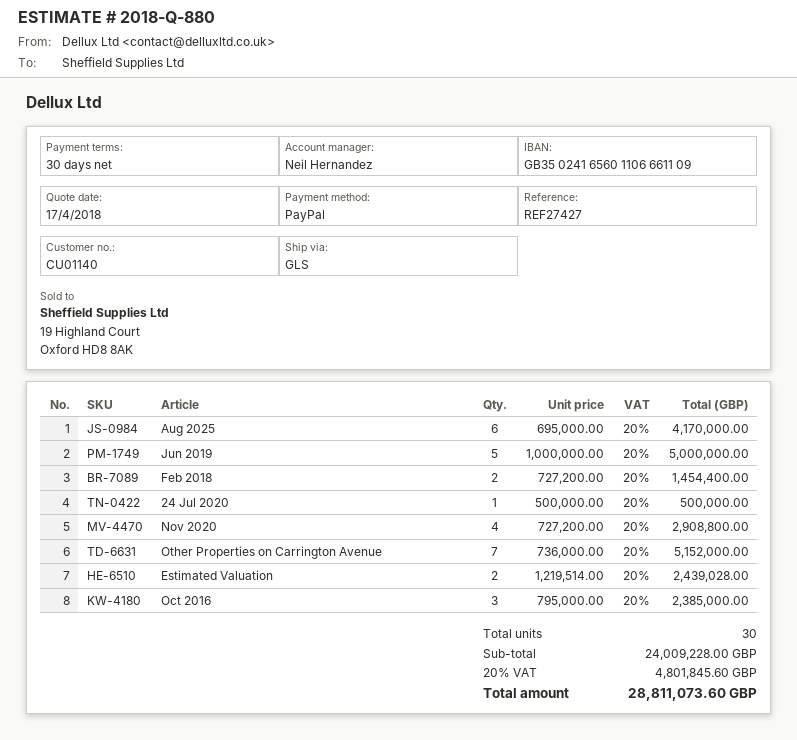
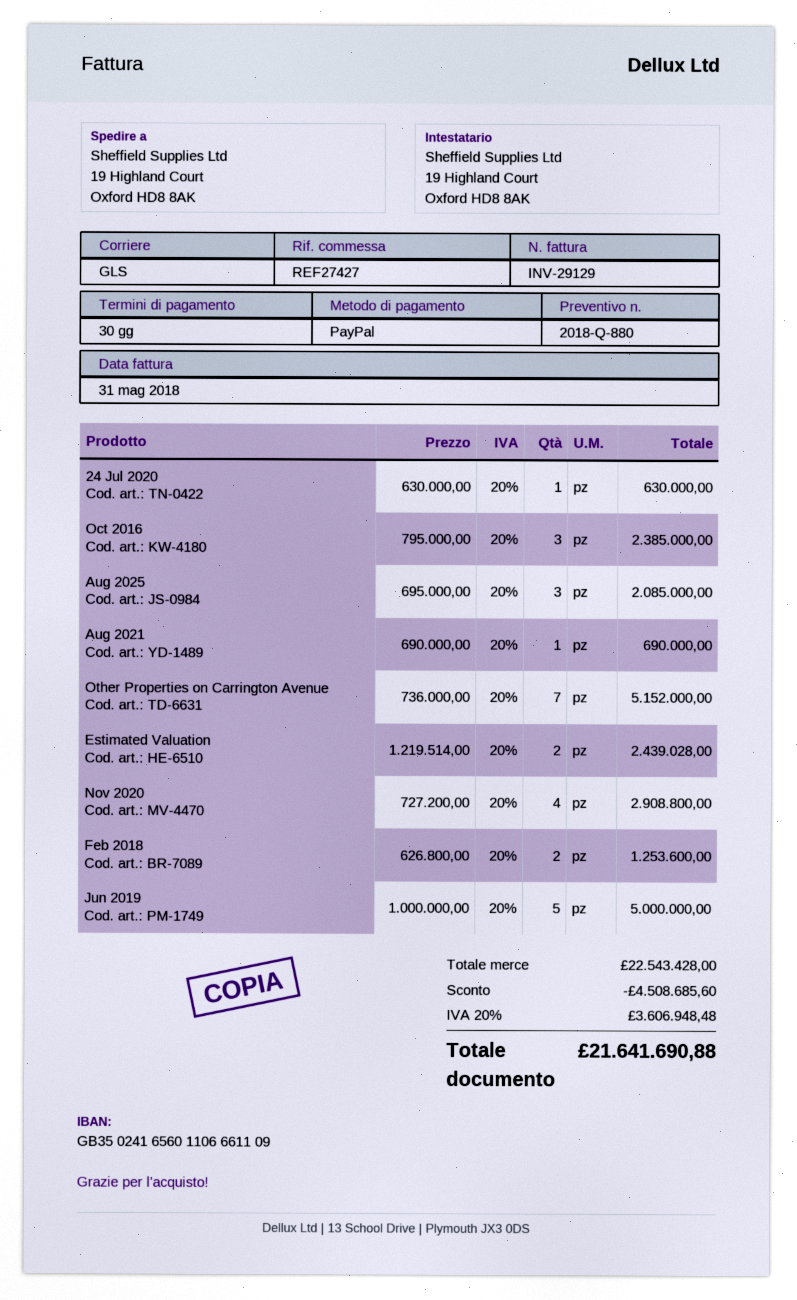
Aug 2025: 6 x 695000.00 = 4170000.00 -> 3 x 695000.00 = 2085000.00
Feb 2018: 2 x 727200.00 = 1454400.00 -> 2 x 626800.00 = 1253600.00
24 Jul 2020: 1 x 500000.00 = 500000.00 -> 1 x 630000.00 = 630000.00
Aug 2021: none -> 1 x 690000.00 = 690000.00
subtotal: 24009228.00 -> 22543428.00
discount: none -> 4508685.60
tax: 20% = 4801845.60 -> 20% = 3606948.48
total: 28811073.60 -> 21641690.88

